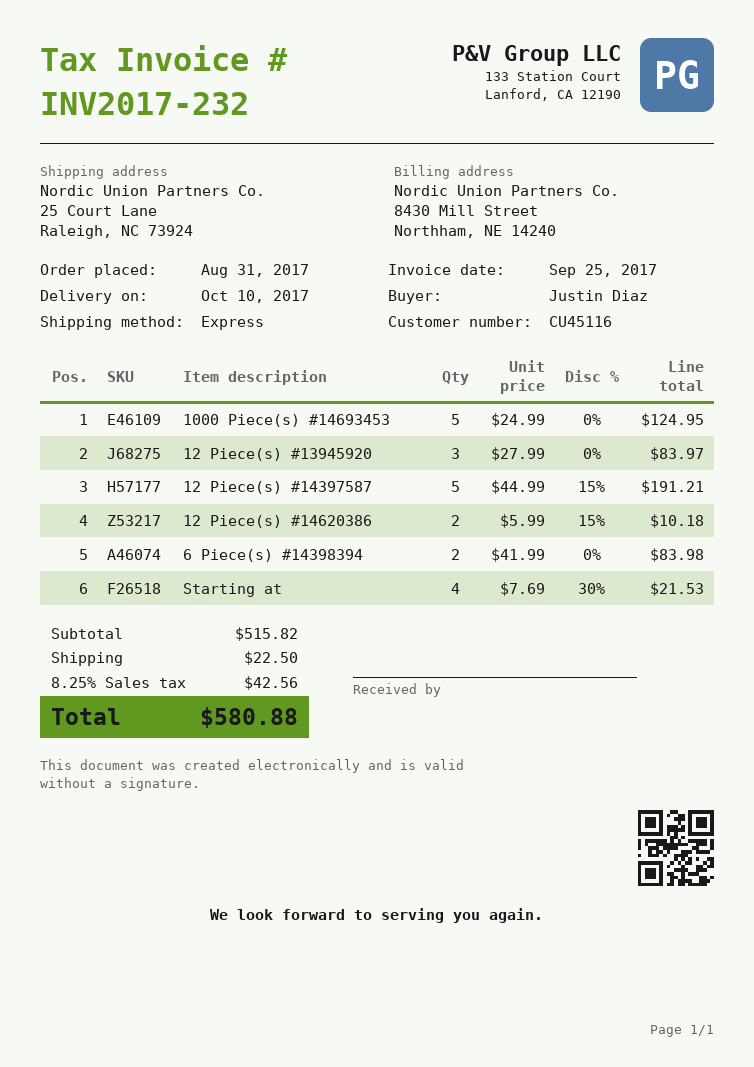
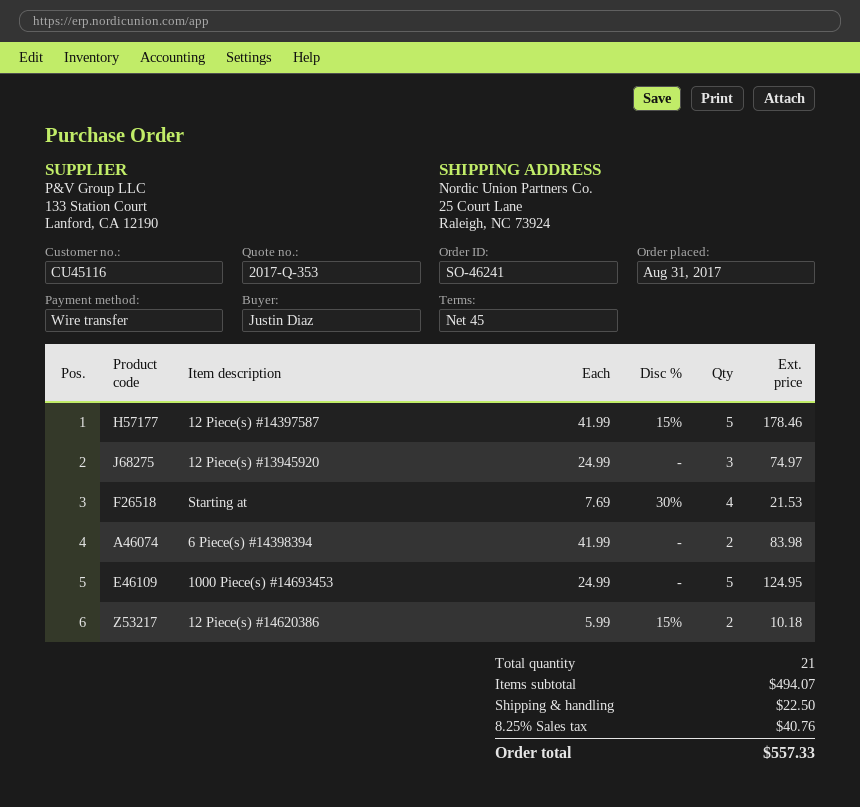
12 Piece(s) #13945920: 3 x 27.99 = 83.97 -> 3 x 24.99 = 74.97
12 Piece(s) #14397587: 5 x 44.99 - 15% = 191.21 -> 5 x 41.99 - 15% = 178.46
subtotal: 515.82 -> 494.07
tax: 8.25% = 42.56 -> 8.25% = 40.76
total: 580.88 -> 557.33

